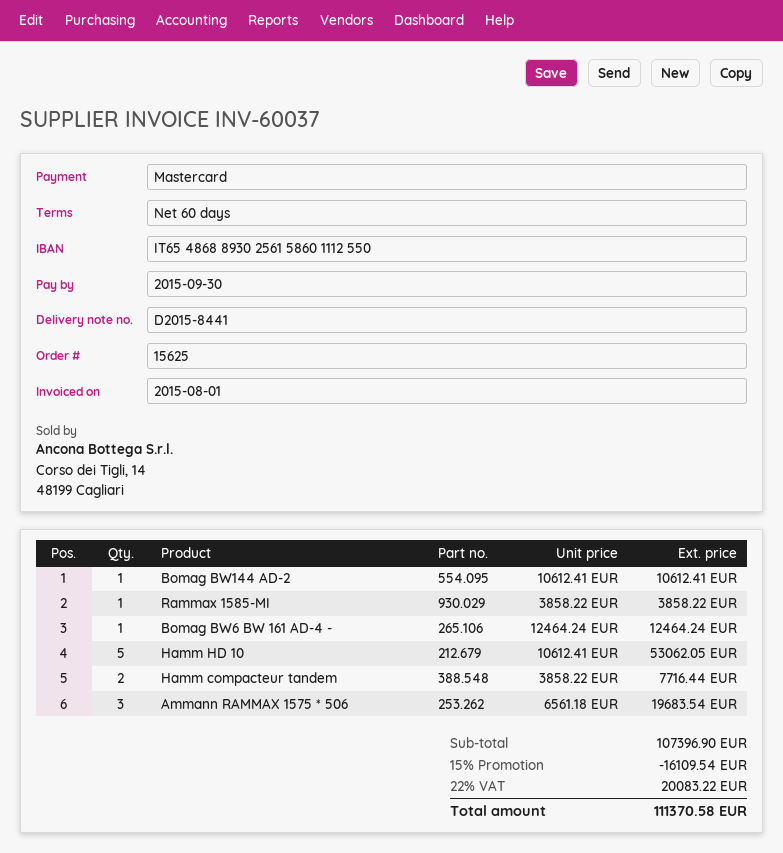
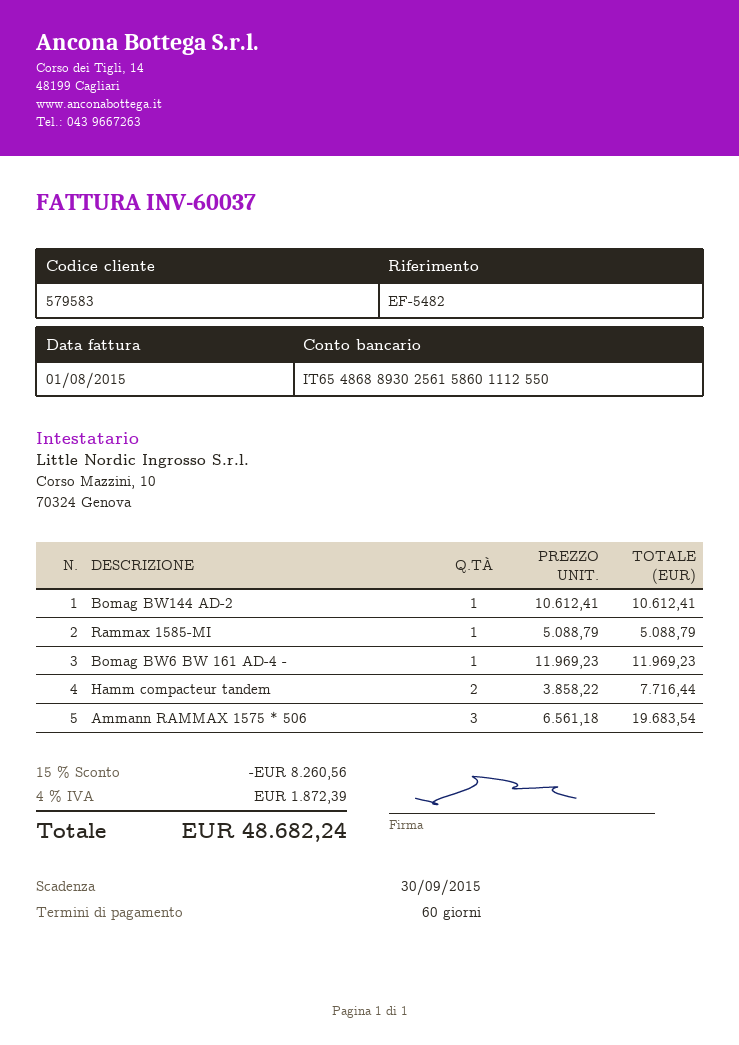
Rammax 1585-MI: 1 x 3858.22 = 3858.22 -> 1 x 5088.79 = 5088.79
Bomag BW6 BW 161 AD-4 -: 1 x 12464.24 = 12464.24 -> 1 x 11969.23 = 11969.23
Hamm HD 10: 5 x 10612.41 = 53062.05 -> none
discount: 15% = 16109.54 -> 15% = 8260.56
tax: 22% = 20083.22 -> 4% = 1872.39
total: 111370.58 -> 48682.24

